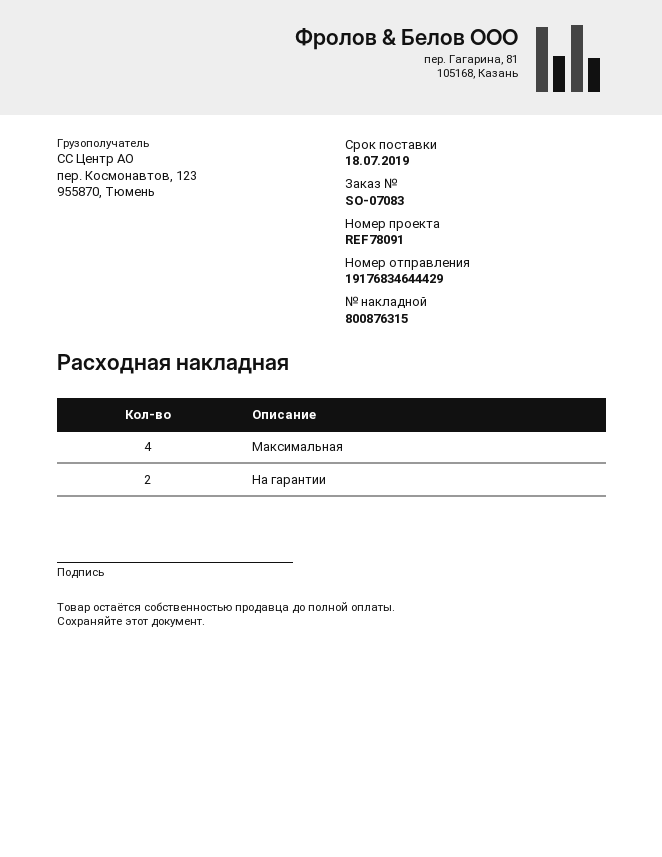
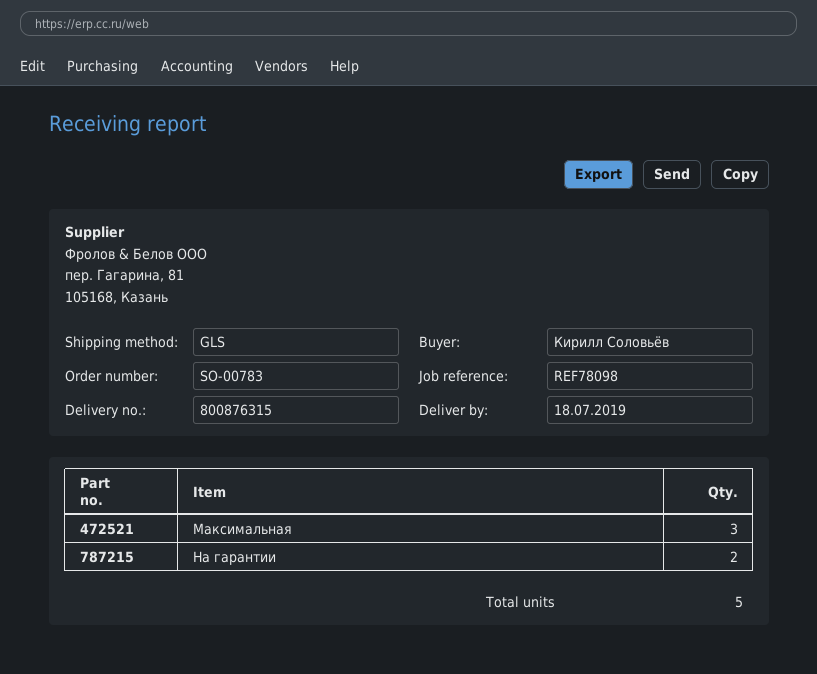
order number: SO-07083 -> SO-00783
reference: REF78091 -> REF78098
Максимальная: 4 -> 3

